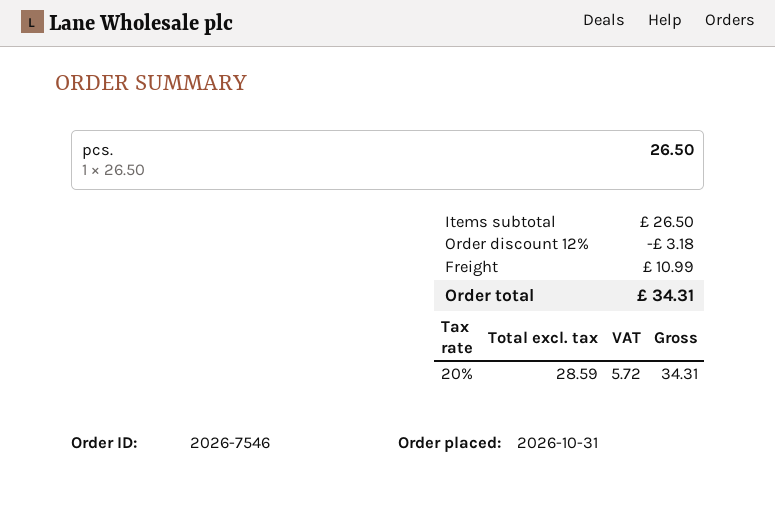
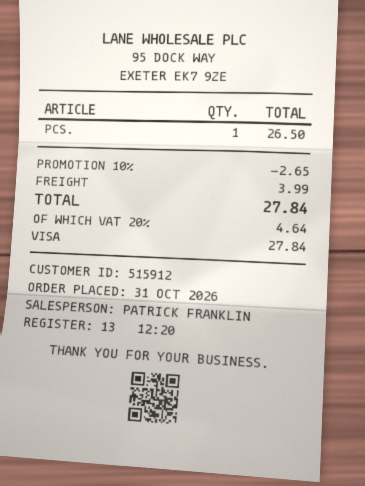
discount: 12% = 3.18 -> 10% = 2.65
shipping: 10.99 -> 3.99
tax: 20% = 5.72 -> 20% = 4.64
total: 34.31 -> 27.84

